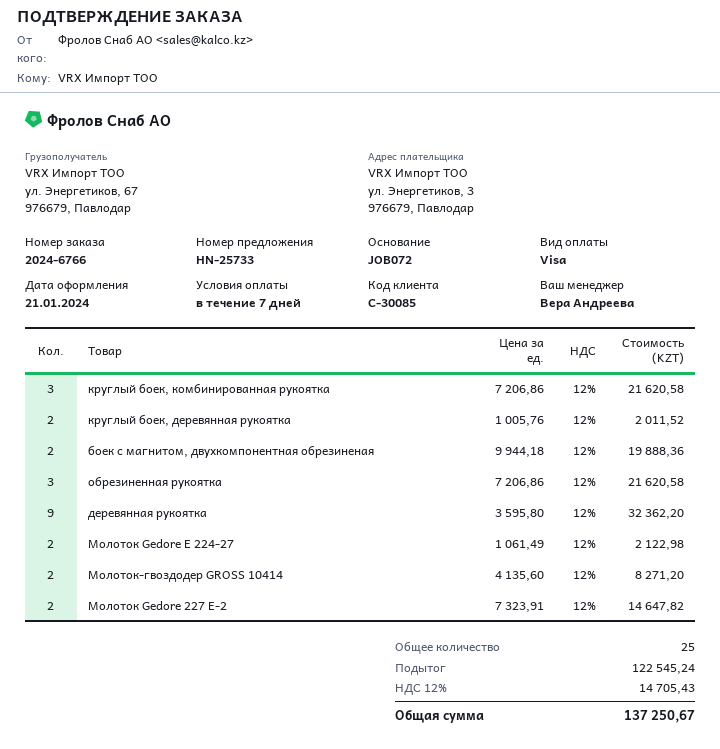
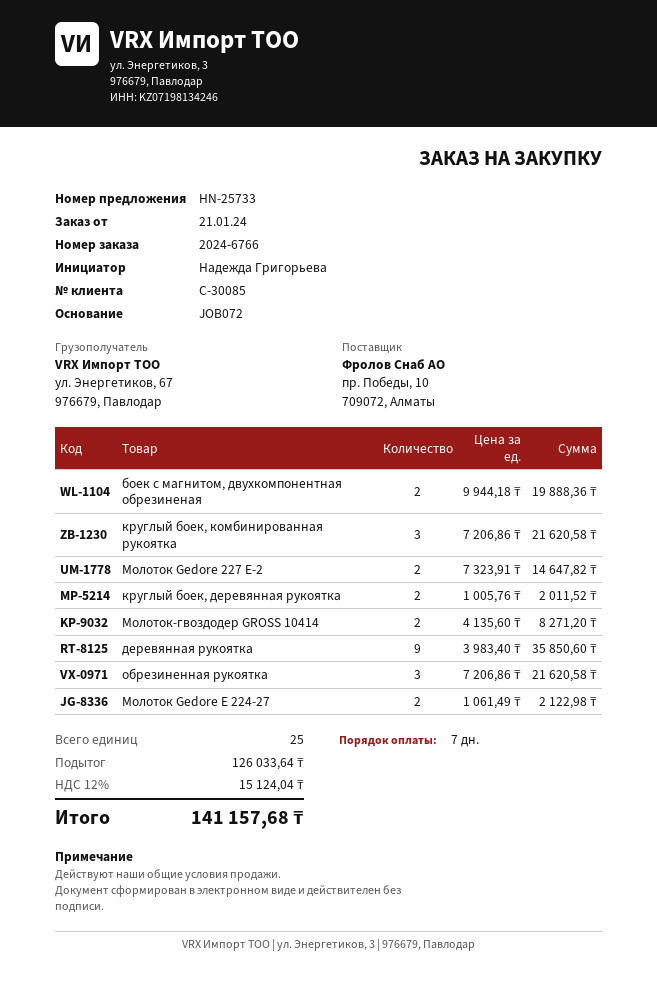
деревянная рукоятка: 9 x 3595.80 = 32362.20 -> 9 x 3983.40 = 35850.60
subtotal: 122545.24 -> 126033.64
tax: 12% = 14705.43 -> 12% = 15124.04
total: 137250.67 -> 141157.68

